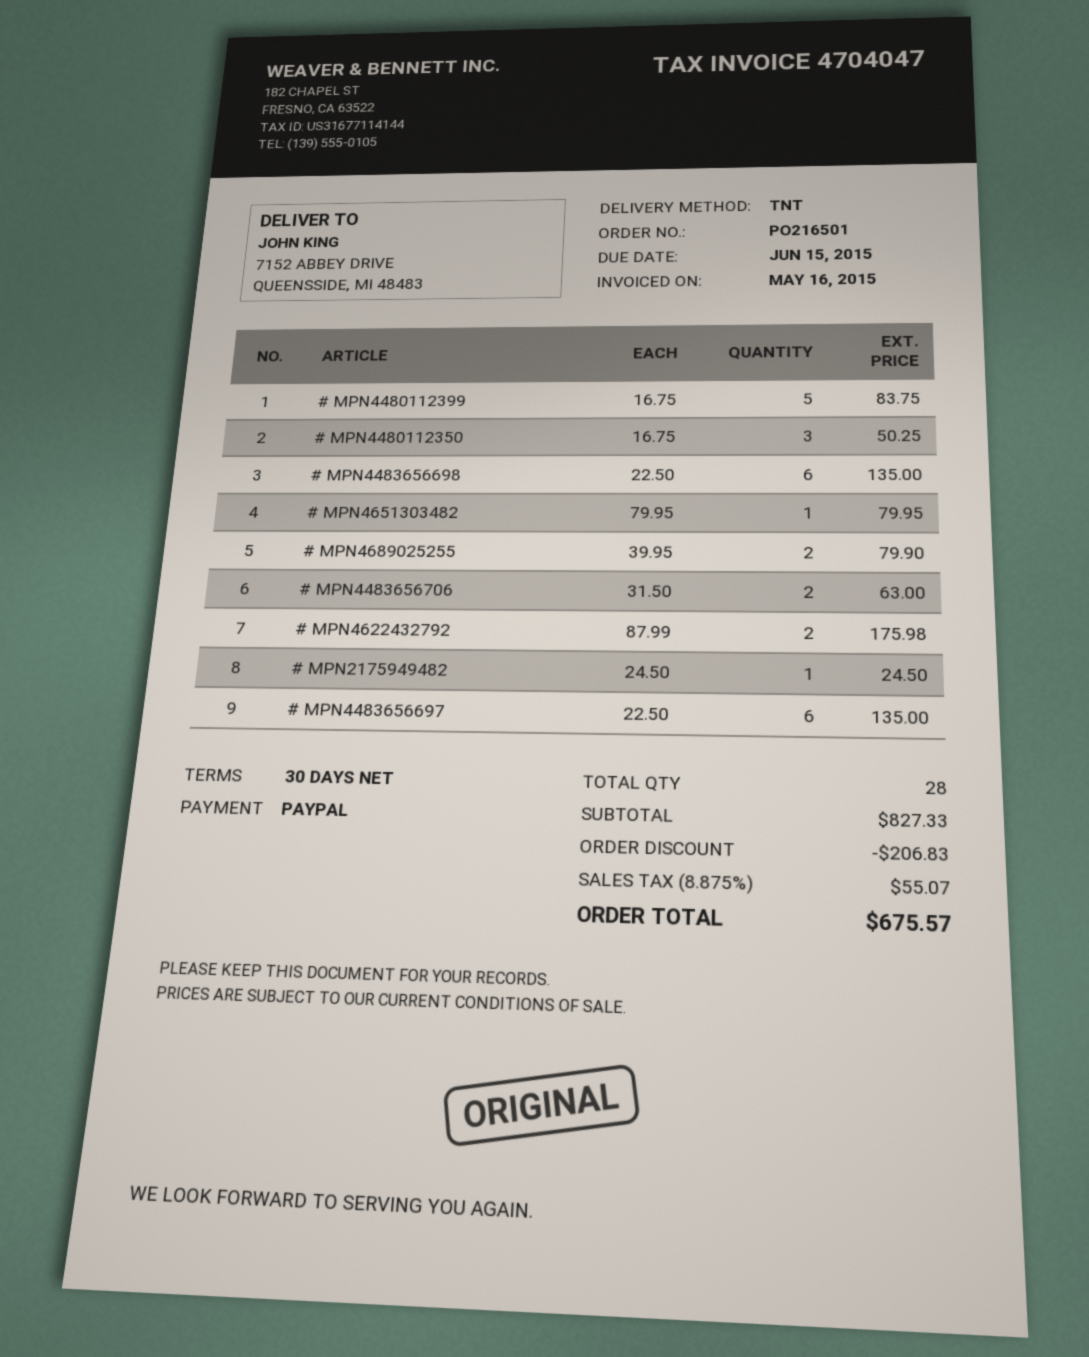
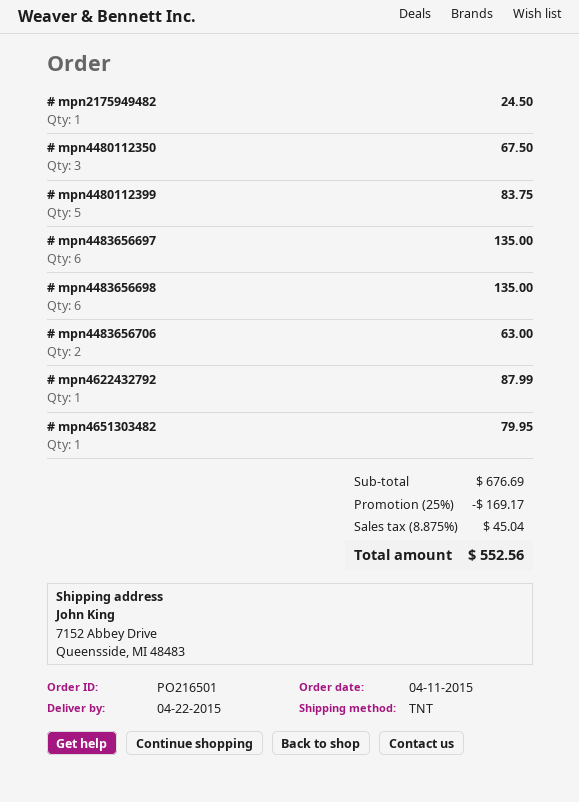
# MPN4480112350: 3 for 50.25 -> 3 for 67.50
# MPN4689025255: 2 for 79.90 -> none
# MPN4622432792: 2 for 175.98 -> 1 for 87.99
subtotal: 827.33 -> 676.69
discount: 206.83 -> 169.17
tax: 8.875% = 55.07 -> 8.875% = 45.04
total: 675.57 -> 552.56

